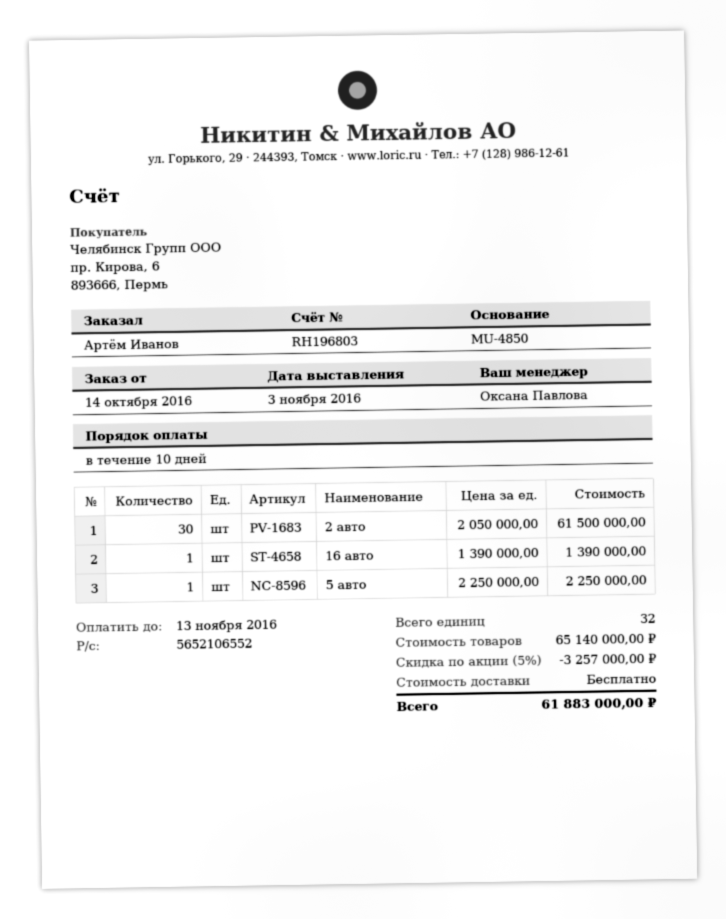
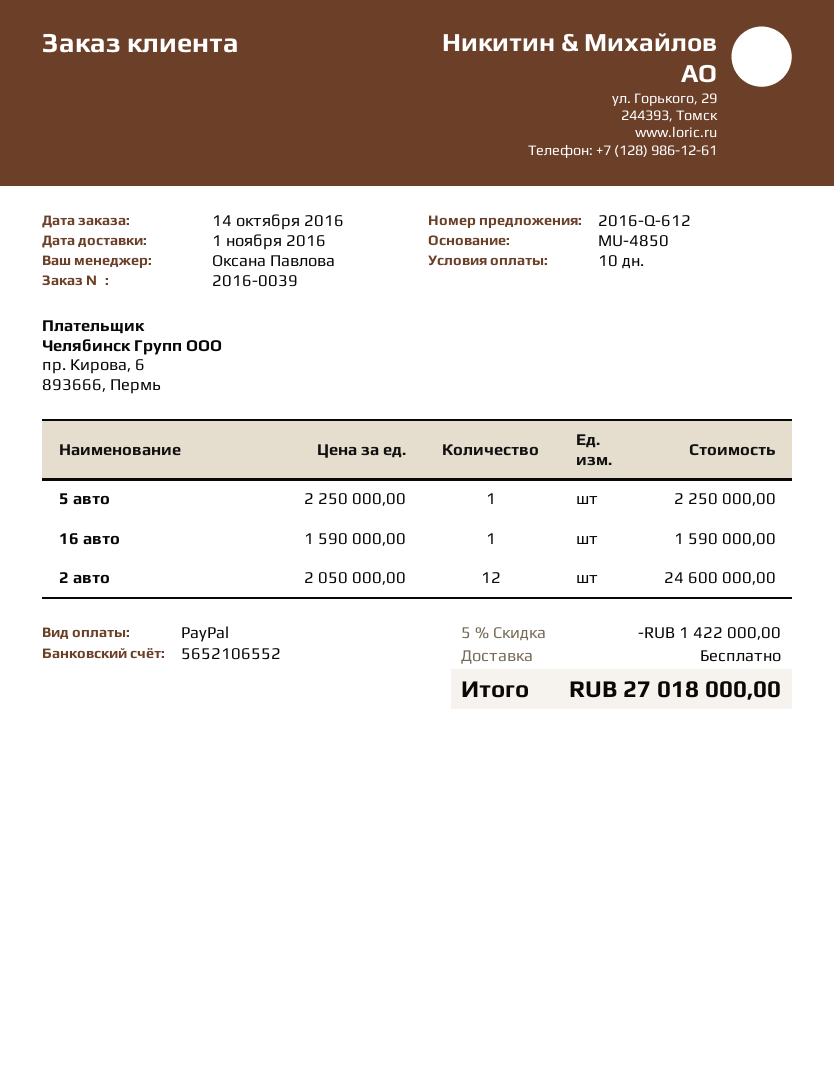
2 авто: 30 x 2050000.00 = 61500000.00 -> 12 x 2050000.00 = 24600000.00
16 авто: 1 x 1390000.00 = 1390000.00 -> 1 x 1590000.00 = 1590000.00
discount: 5% = 3257000.00 -> 5% = 1422000.00
total: 61883000.00 -> 27018000.00

